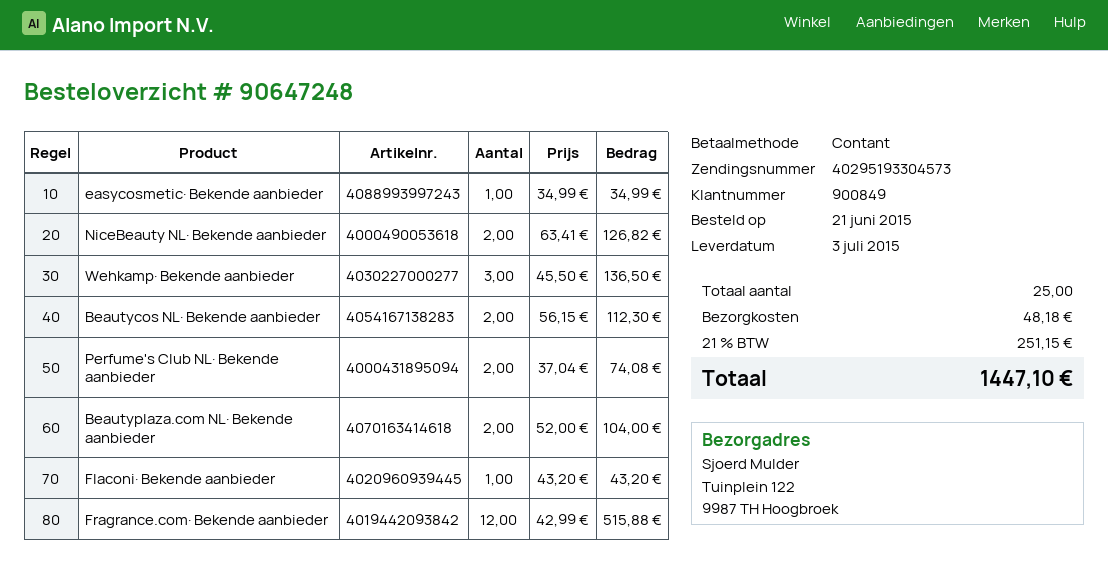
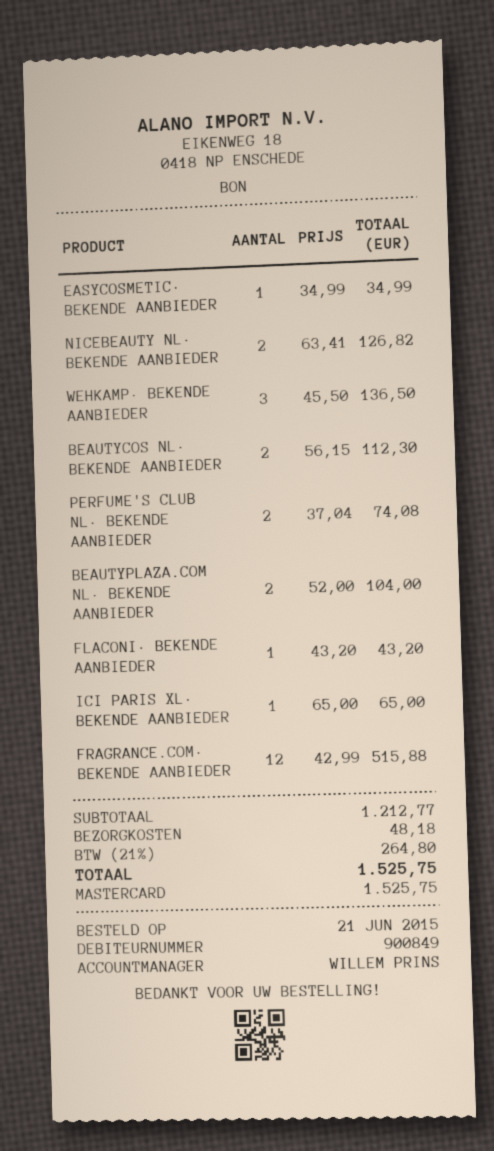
payment method: cash -> Mastercard
ICI PARIS XL· BEKENDE AANBIEDER: none -> 1 x 65.00 = 65.00
tax: 21% = 251.15 -> 21% = 264.80
total: 1447.10 -> 1525.75

